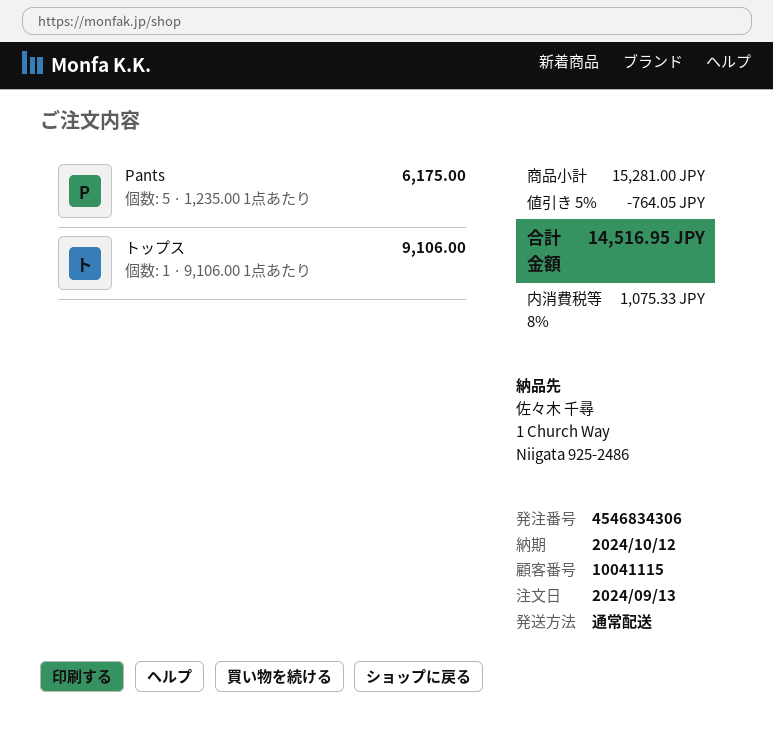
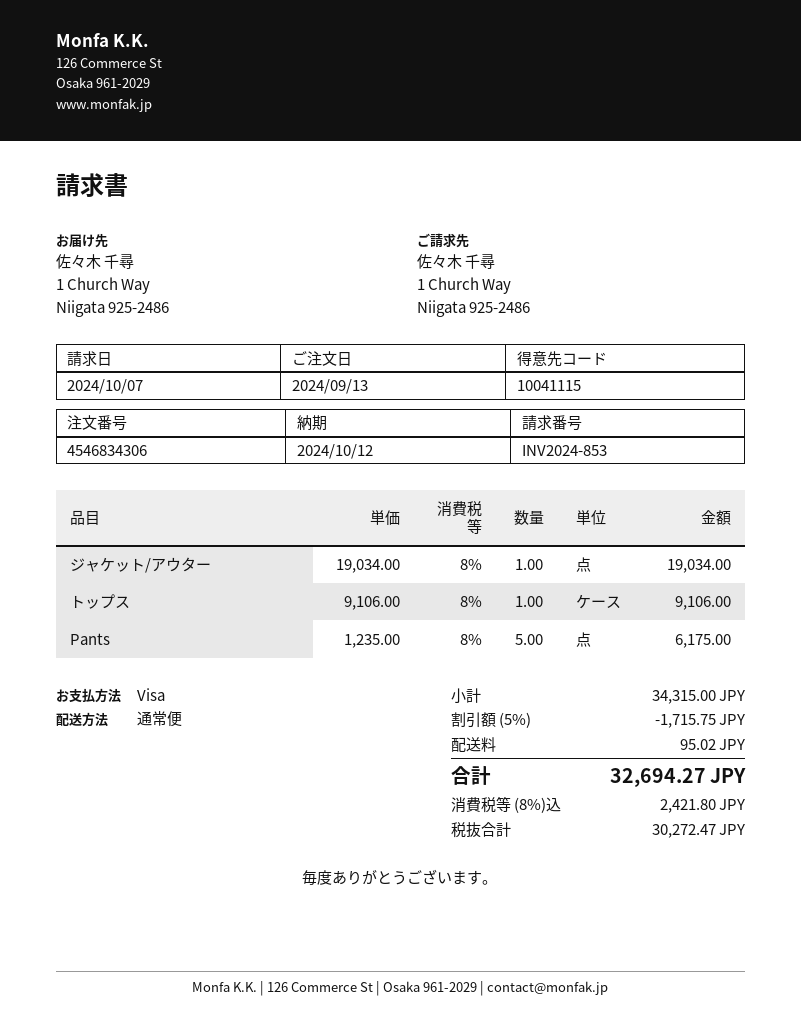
ジャケット/アウター: none -> 1 x 19034.00 = 19034.00
subtotal: 15281.00 -> 34315.00
discount: 5% = 764.05 -> 5% = 1715.75
shipping: none -> 95.02
tax: 8% = 1075.33 -> 8% = 2421.80
total: 14516.95 -> 32694.27

